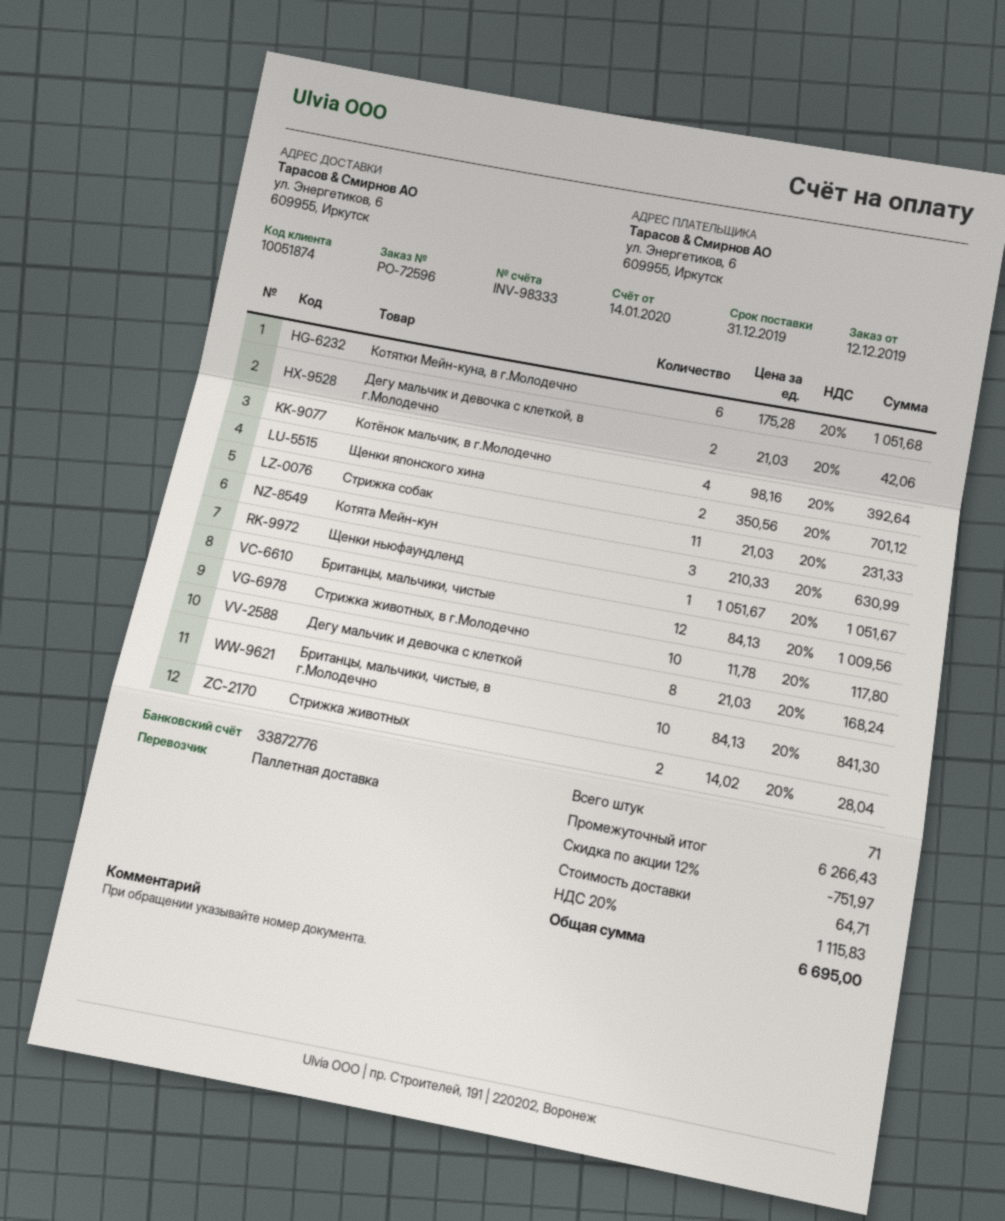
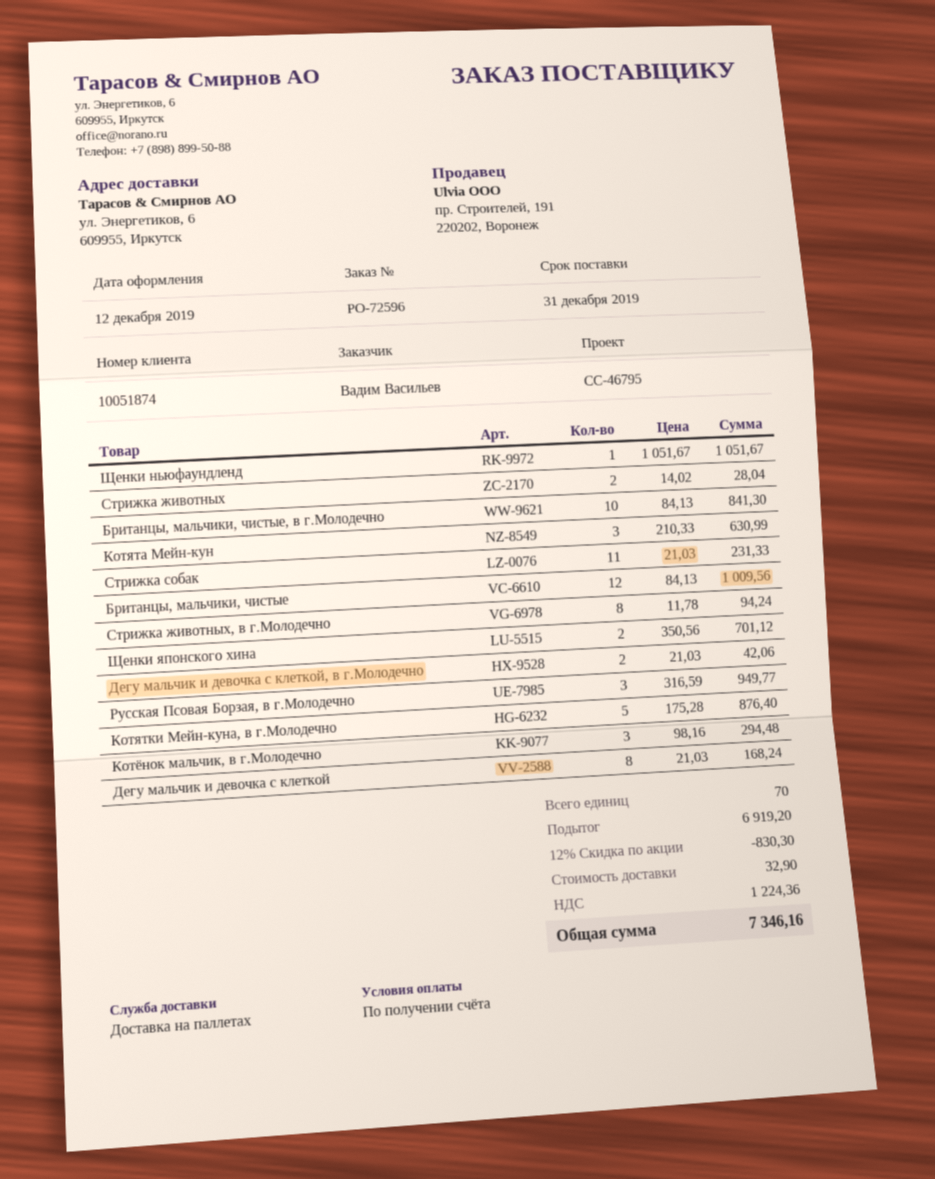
Котятки Мейн-куна, в г.Молодечно: 6 x 175.28 = 1051.68 -> 5 x 175.28 = 876.40
Котёнок мальчик, в г.Молодечно: 4 x 98.16 = 392.64 -> 3 x 98.16 = 294.48
Стрижка животных, в г.Молодечно: 10 x 11.78 = 117.80 -> 8 x 11.78 = 94.24
Русская Псовая Борзая, в г.Молодечно: none -> 3 x 316.59 = 949.77
total quantity: 71 -> 70
subtotal: 6266.43 -> 6919.20
discount: 12% = 751.97 -> 12% = 830.30
shipping: 64.71 -> 32.90
tax: 1115.83 -> 1224.36
total: 6695.00 -> 7346.16

